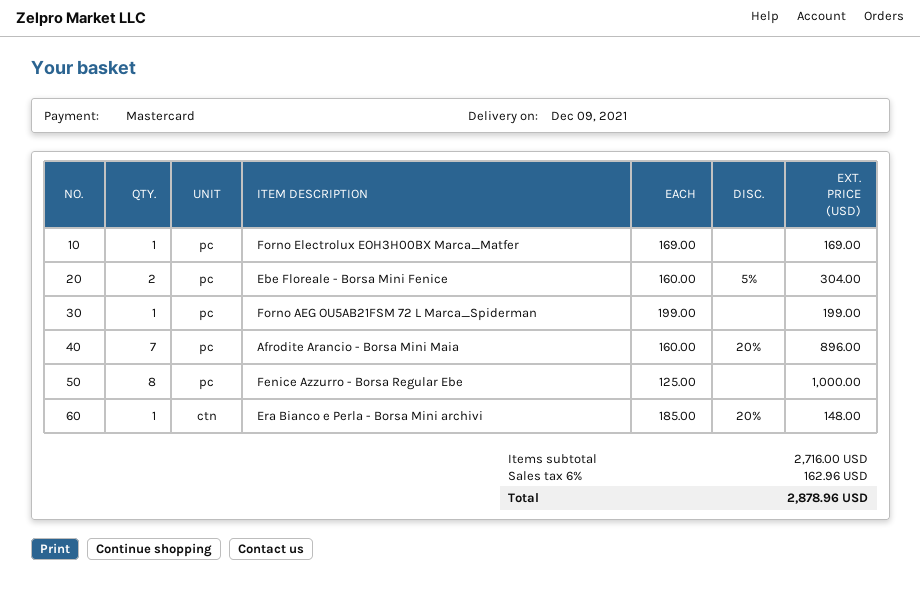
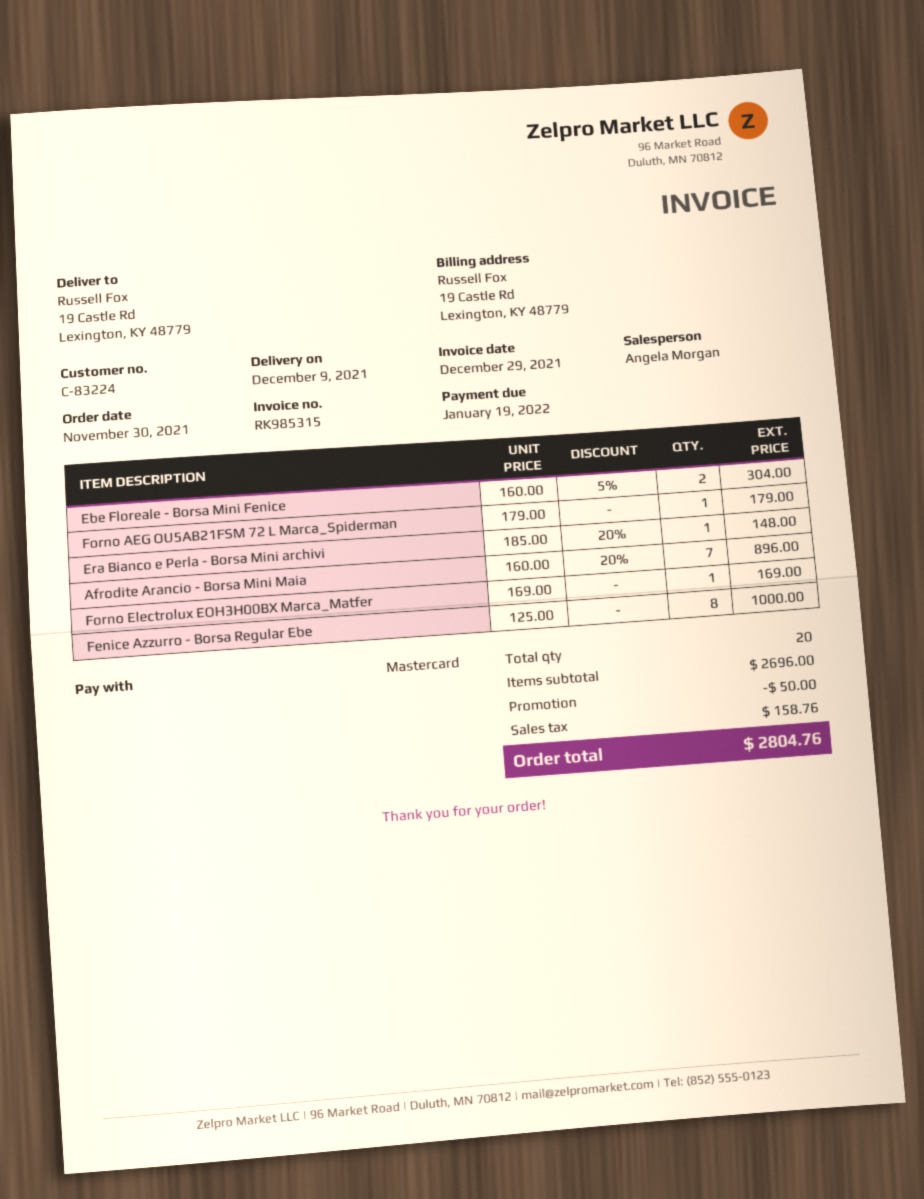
Forno AEG OU5AB21FSM 72 L Marca_Spiderman: 1 x 199.00 = 199.00 -> 1 x 179.00 = 179.00
subtotal: 2716.00 -> 2696.00
discount: none -> 50.00
tax: 162.96 -> 158.76
total: 2878.96 -> 2804.76

